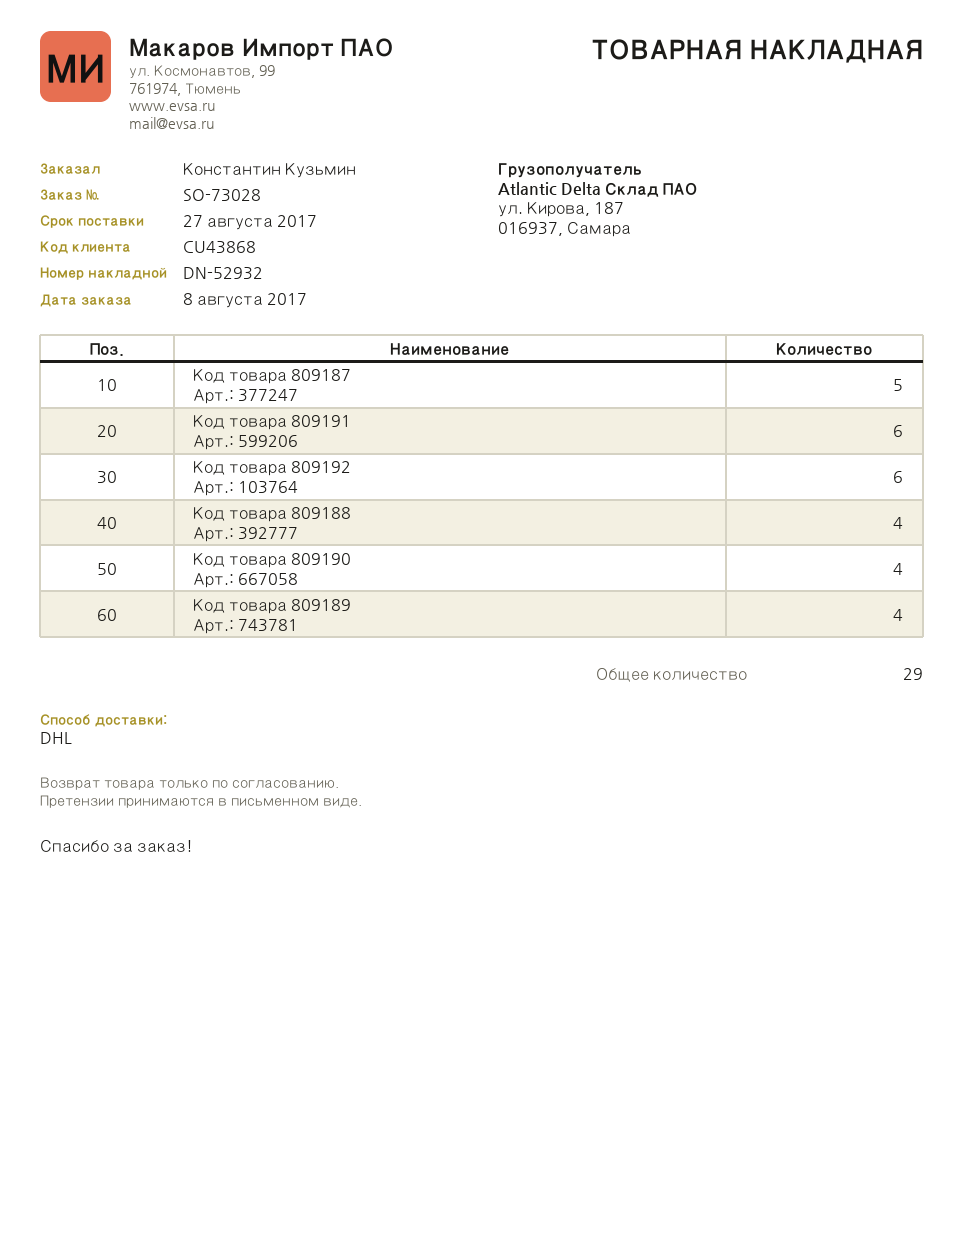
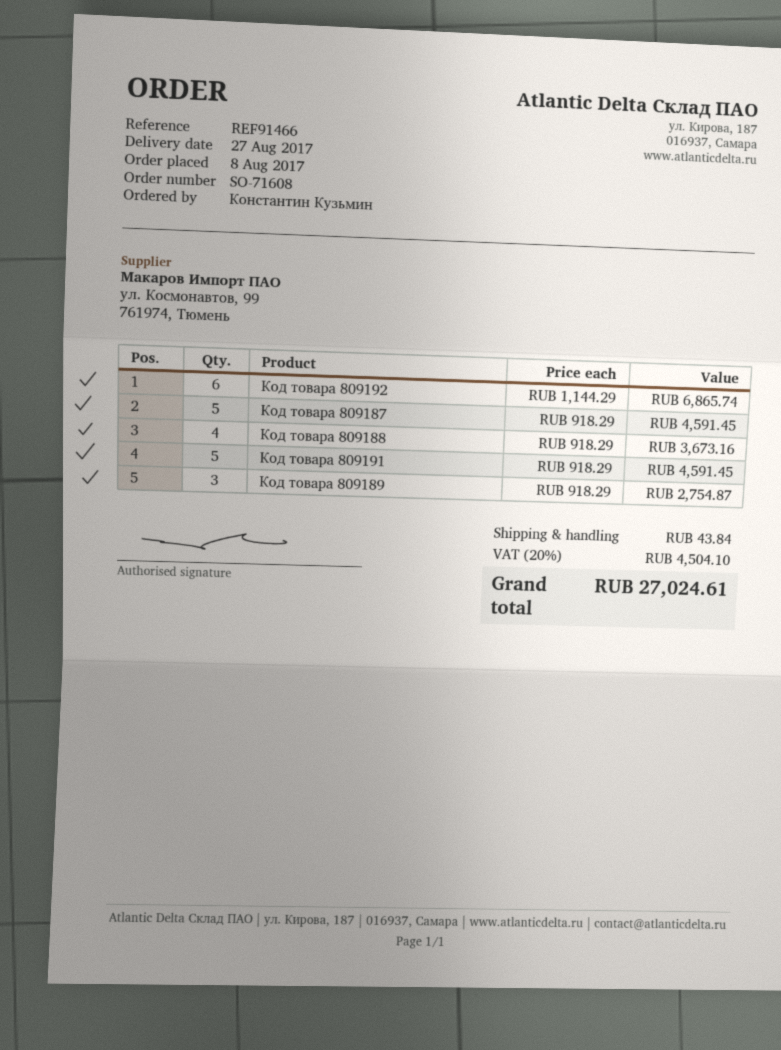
order number: SO-73028 -> SO-71608
Код товара 809191: 6 -> 5
Код товара 809190: 4 -> none
Код товара 809189: 4 -> 3

